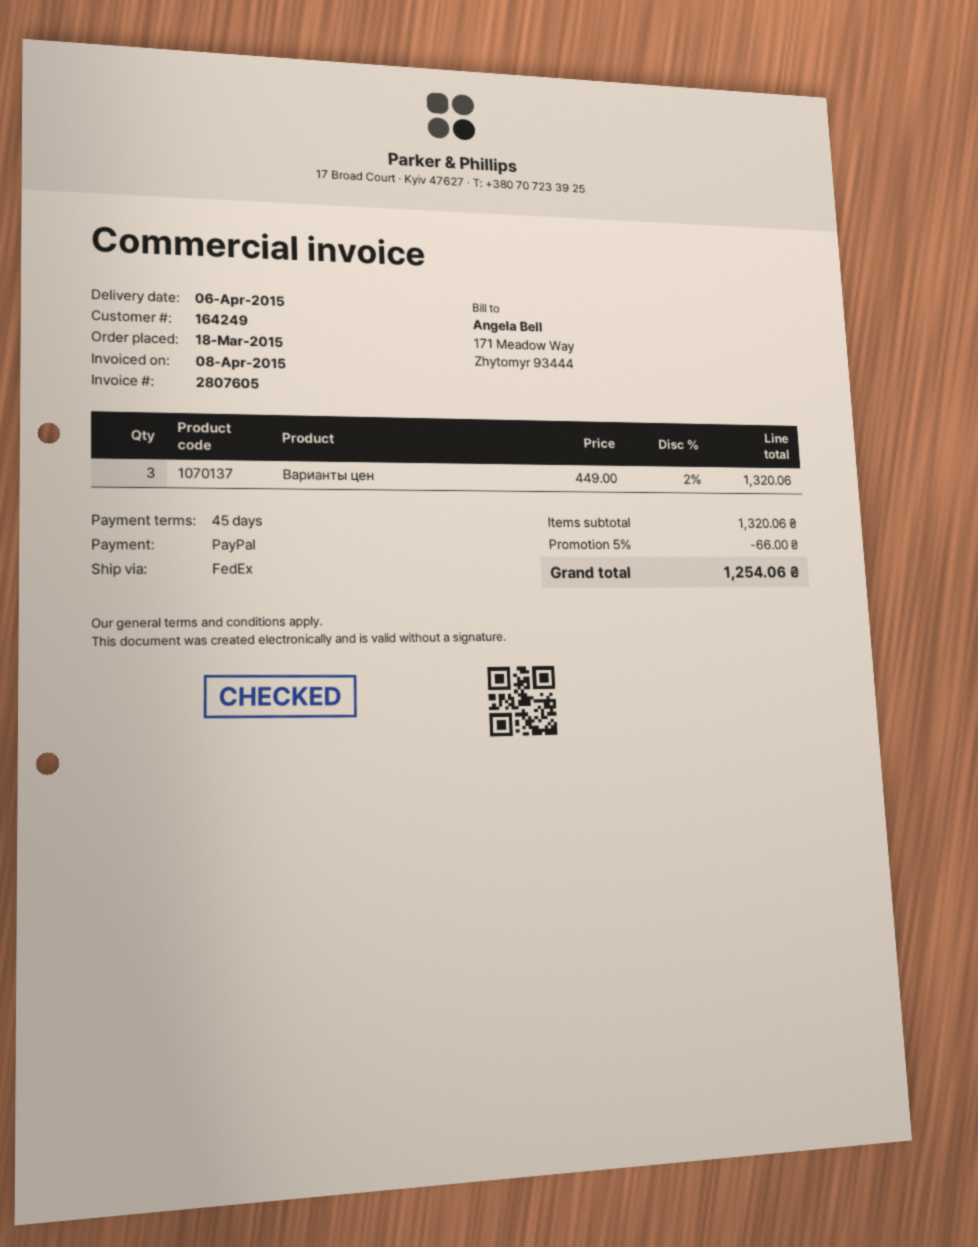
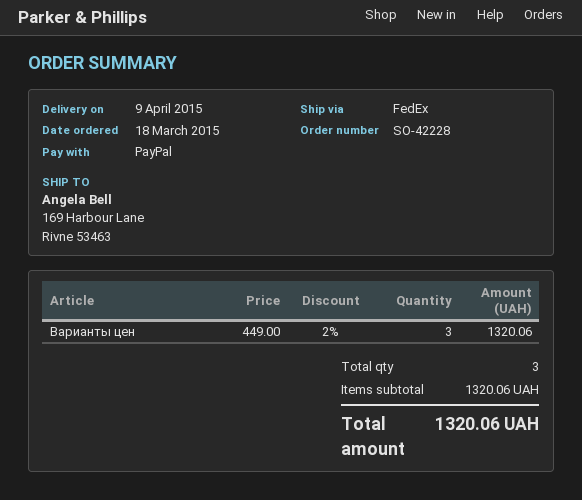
delivery date: 2015-04-06 -> 2015-04-09
discount: 5% = 66.00 -> none
total: 1254.06 -> 1320.06

